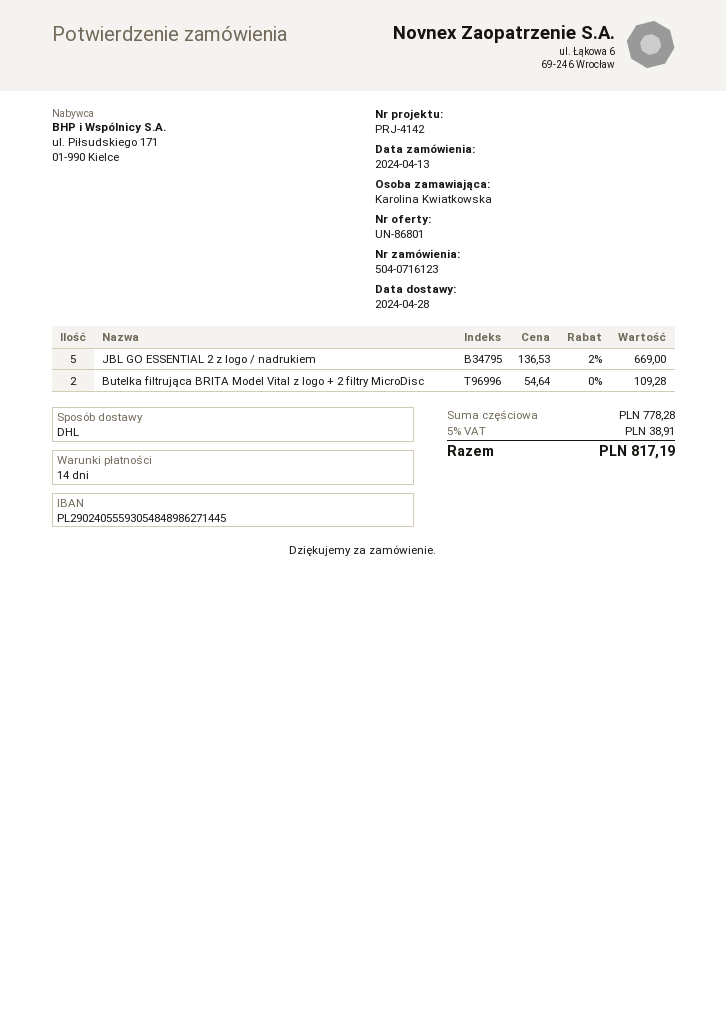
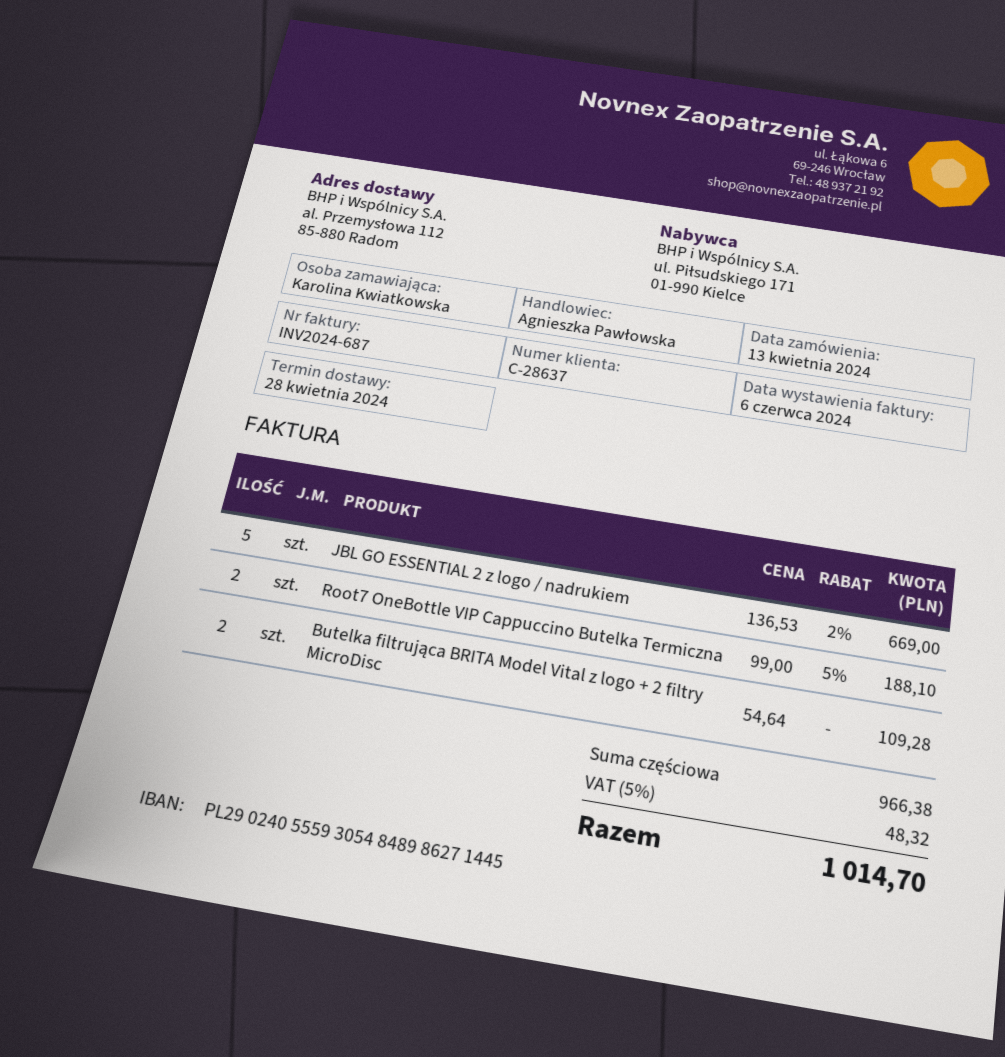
Root7 OneBottle VIP Cappuccino Butelka Termiczna: none -> 2 x 99.00 - 5% = 188.10
subtotal: 778.28 -> 966.38
tax: 5% = 38.91 -> 5% = 48.32
total: 817.19 -> 1014.70

